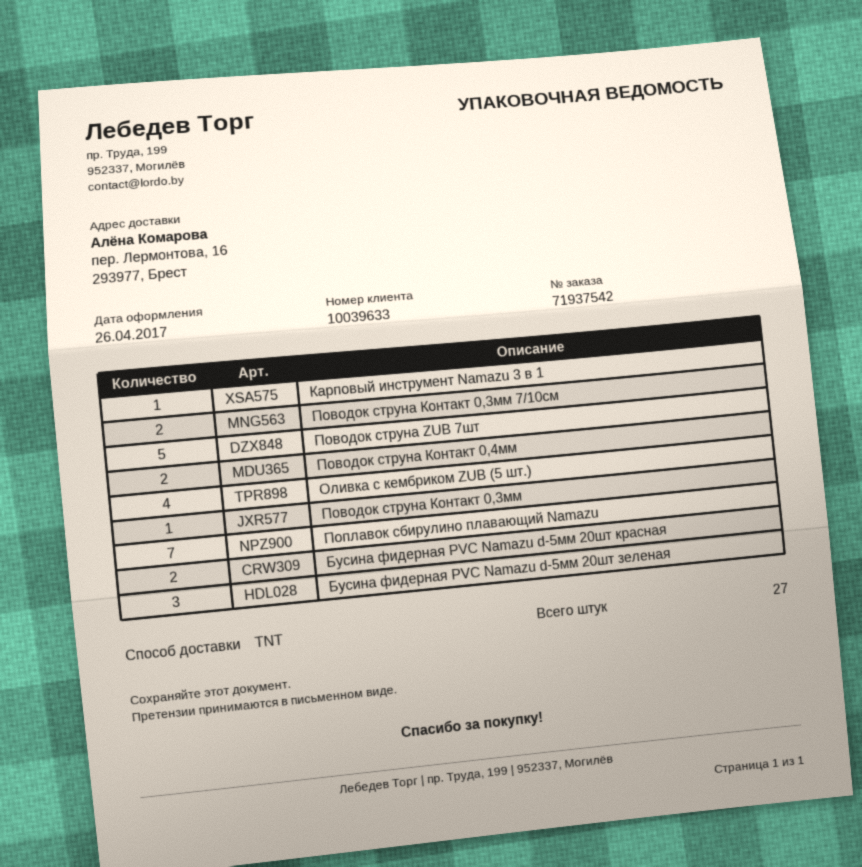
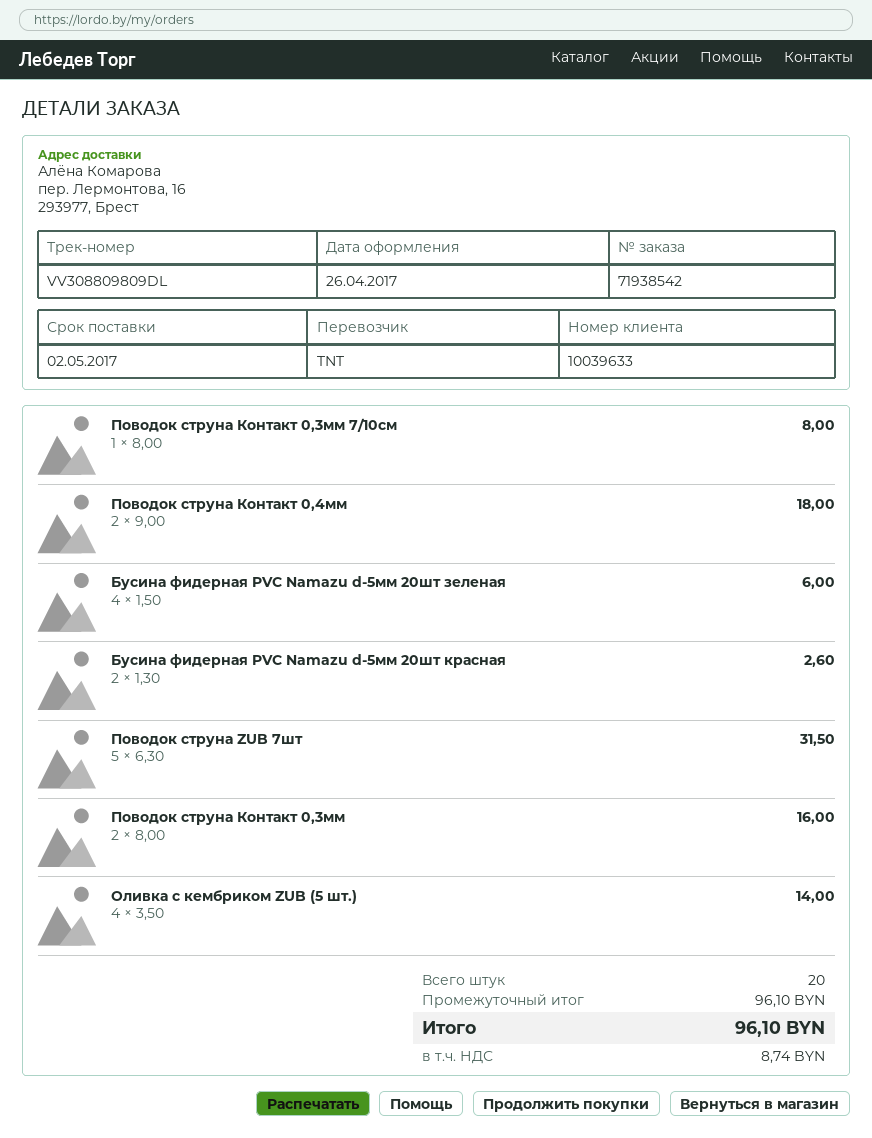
order number: 71937542 -> 71938542
Карповый инструмент Namazu 3 в 1: 1 -> none
Поводок струна Контакт 0,3мм 7/10см: 2 -> 1
Поводок струна Контакт 0,3мм: 1 -> 2
Поплавок сбирулино плавающий Namazu: 7 -> none
Бусина фидерная PVC Namazu d-5мм 20шт зеленая: 3 -> 4
total quantity: 27 -> 20

